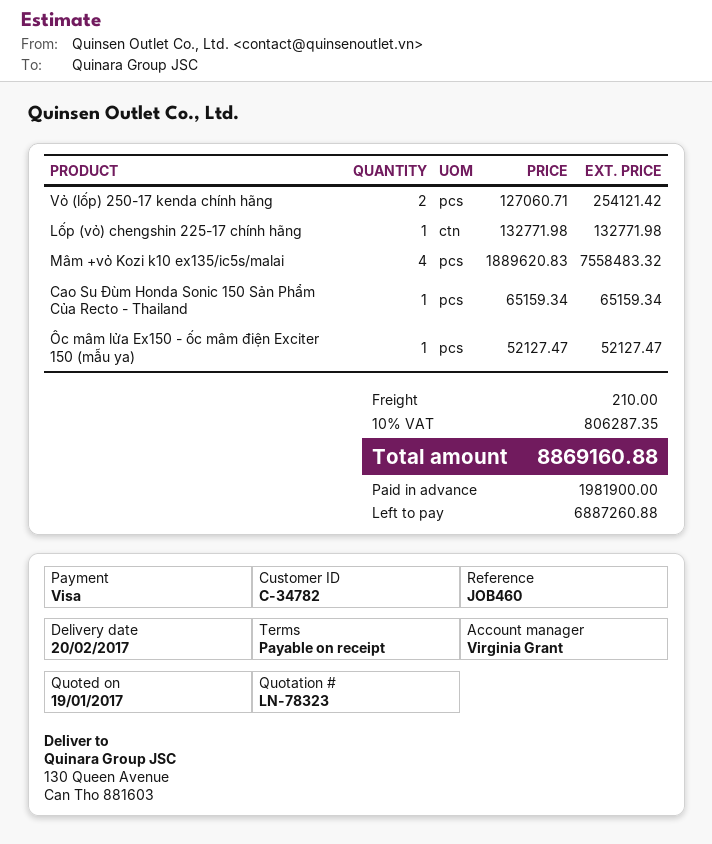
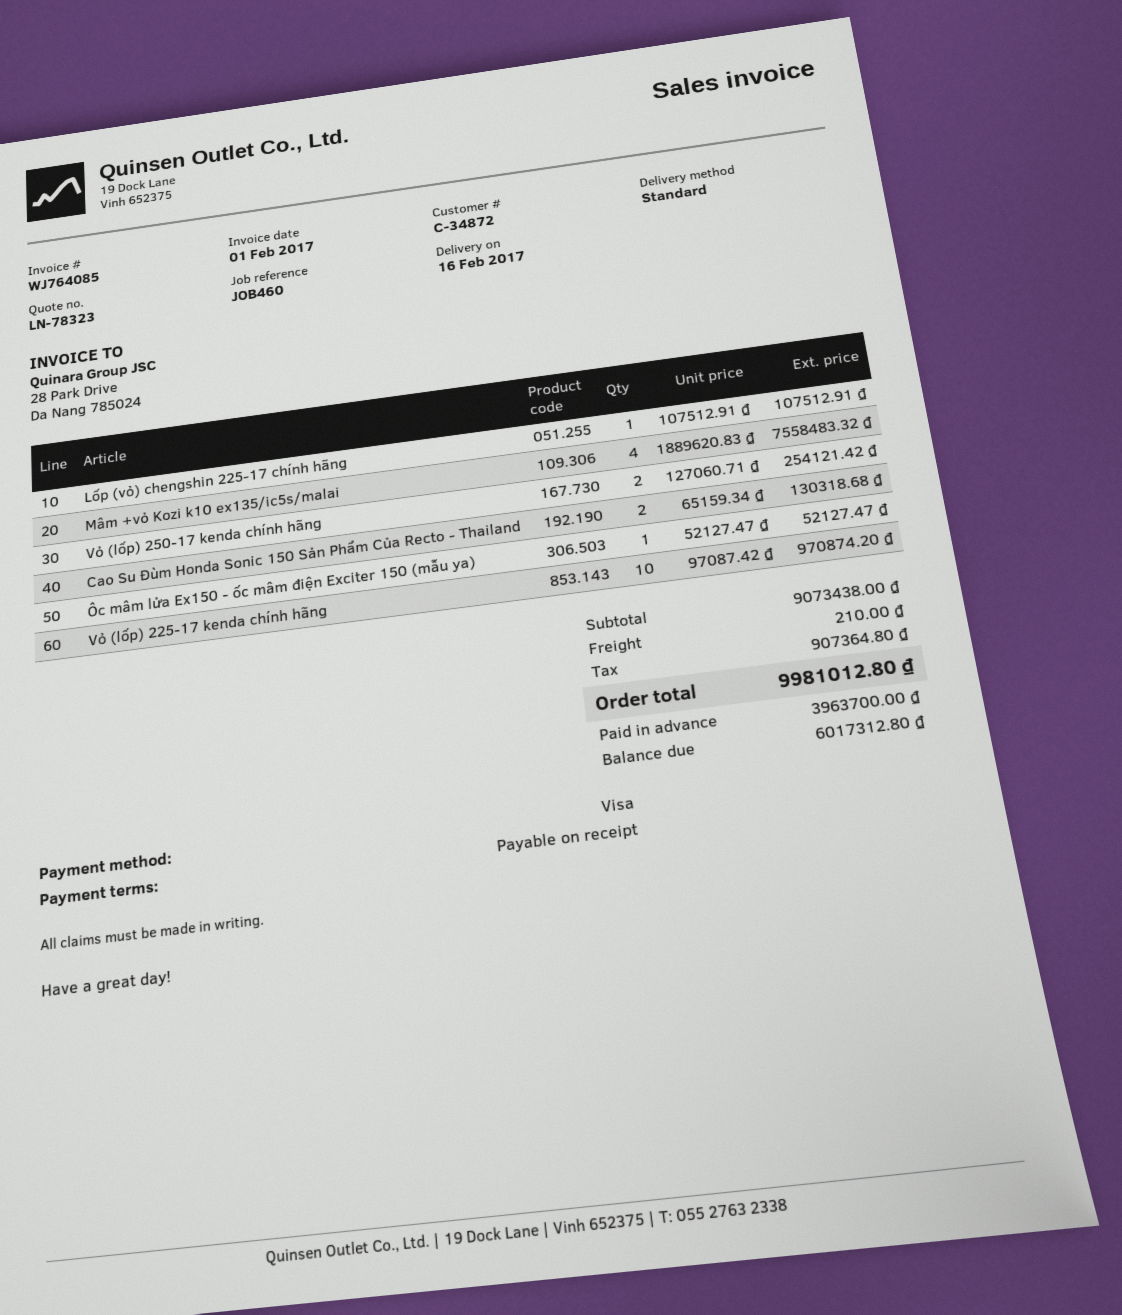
delivery date: 2017-02-20 -> 2017-02-16
customer number: C-34782 -> C-34872
Lốp (vỏ) chengshin 225-17 chính hãng: 1 x 132771.98 = 132771.98 -> 1 x 107512.91 = 107512.91
Cao Su Đùm Honda Sonic 150 Sản Phẩm Của Recto - Thailand: 1 x 65159.34 = 65159.34 -> 2 x 65159.34 = 130318.68
Vỏ (lốp) 225-17 kenda chính hãng: none -> 10 x 97087.42 = 970874.20
tax: 806287.35 -> 907364.80
total: 8869160.88 -> 9981012.80
deposit: 1981900.00 -> 3963700.00
balance: 6887260.88 -> 6017312.80

